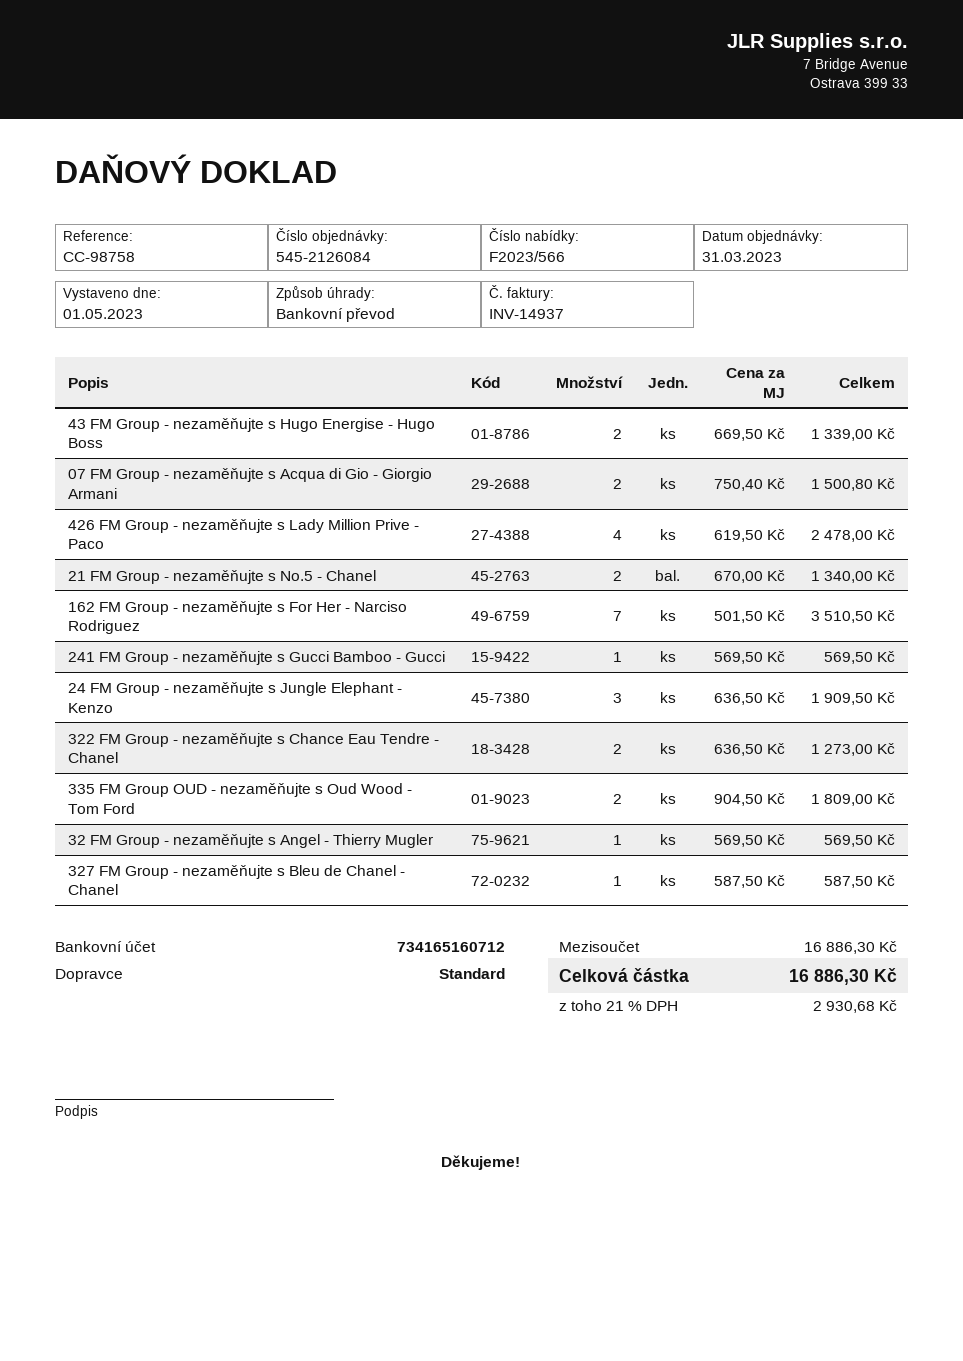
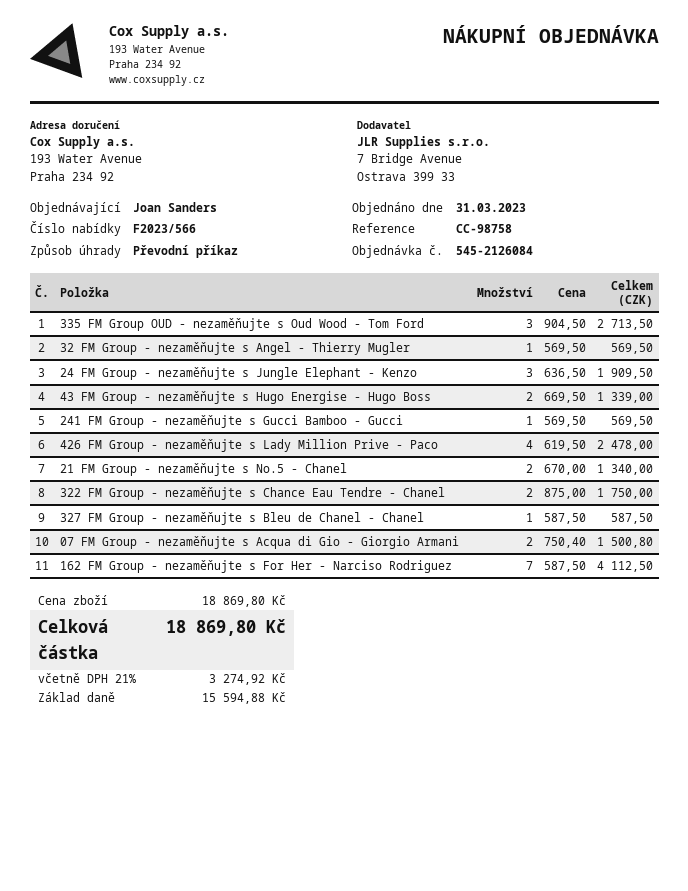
162 FM Group - nezaměňujte s For Her - Narciso Rodriguez: 7 x 501.50 = 3510.50 -> 7 x 587.50 = 4112.50
322 FM Group - nezaměňujte s Chance Eau Tendre - Chanel: 2 x 636.50 = 1273.00 -> 2 x 875.00 = 1750.00
335 FM Group OUD - nezaměňujte s Oud Wood - Tom Ford: 2 x 904.50 = 1809.00 -> 3 x 904.50 = 2713.50
subtotal: 16886.30 -> 18869.80
tax: 21% = 2930.68 -> 21% = 3274.92
total: 16886.30 -> 18869.80

